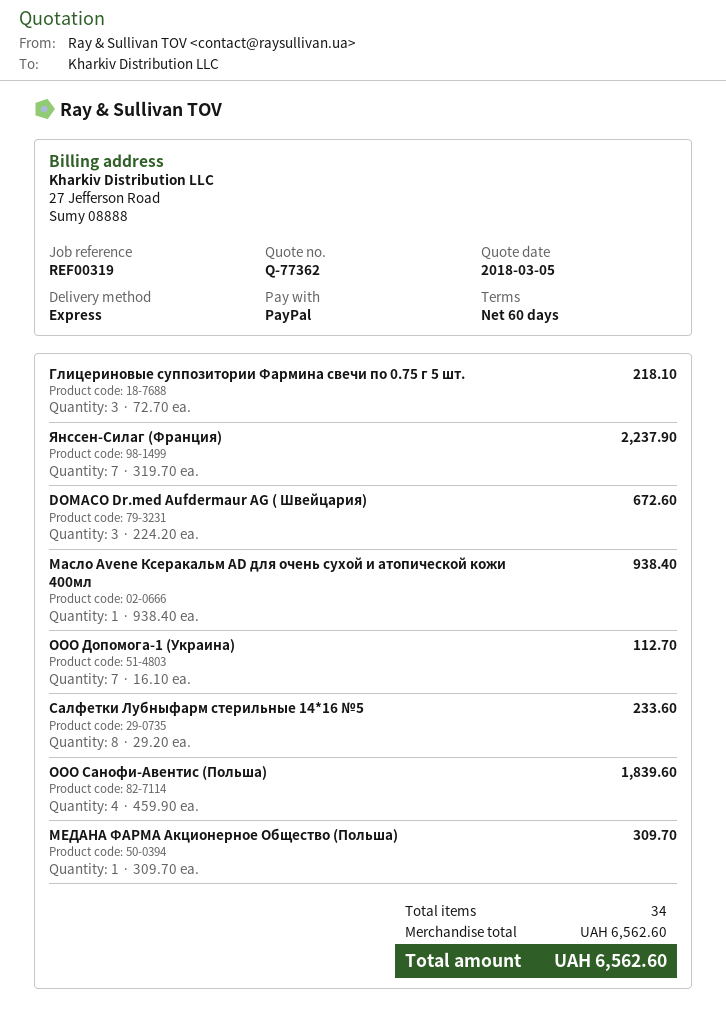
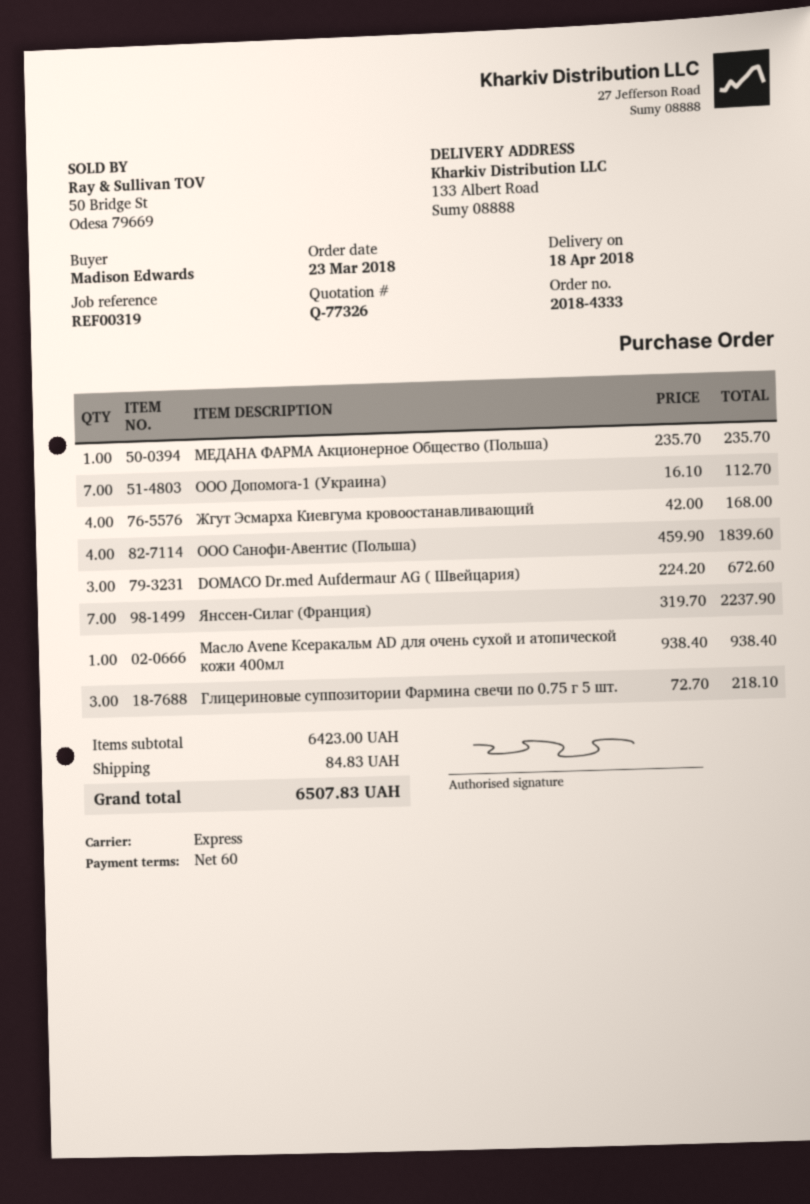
quote number: Q-77362 -> Q-77326
Салфетки Лубныфарм стерильные 14*16 №5: 8 x 29.20 = 233.60 -> none
МЕДАНА ФАРМА Акционерное Общество (Польша): 1 x 309.70 = 309.70 -> 1 x 235.70 = 235.70
Жгут Эсмарха Киевгума кровоостанавливающий: none -> 4 x 42.00 = 168.00
subtotal: 6562.60 -> 6423.00
shipping: none -> 84.83
total: 6562.60 -> 6507.83

